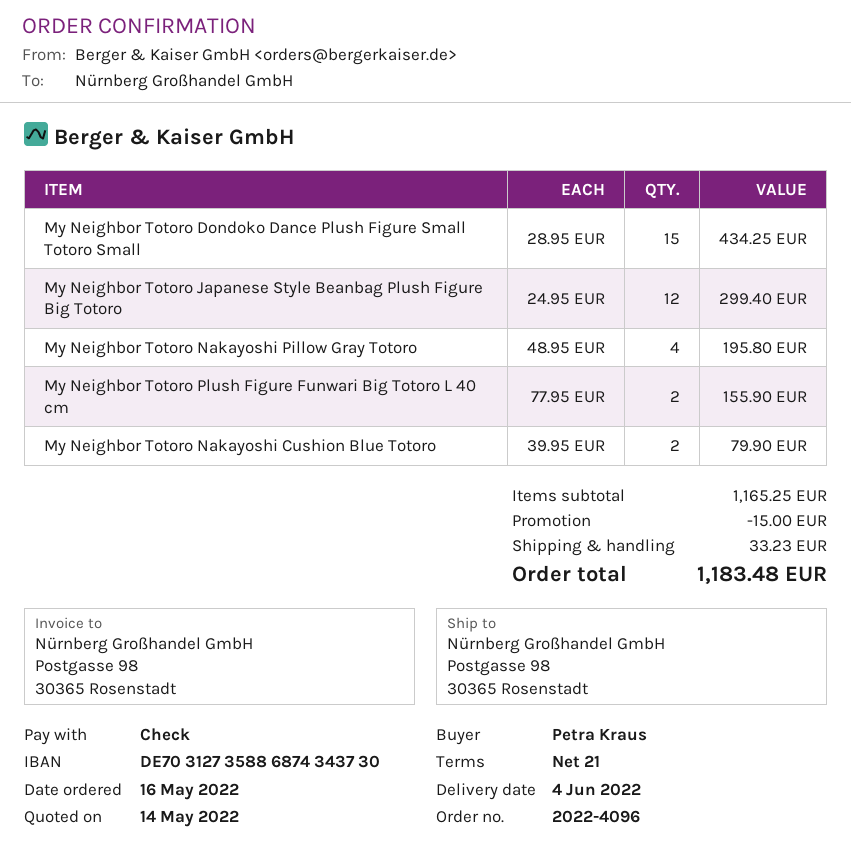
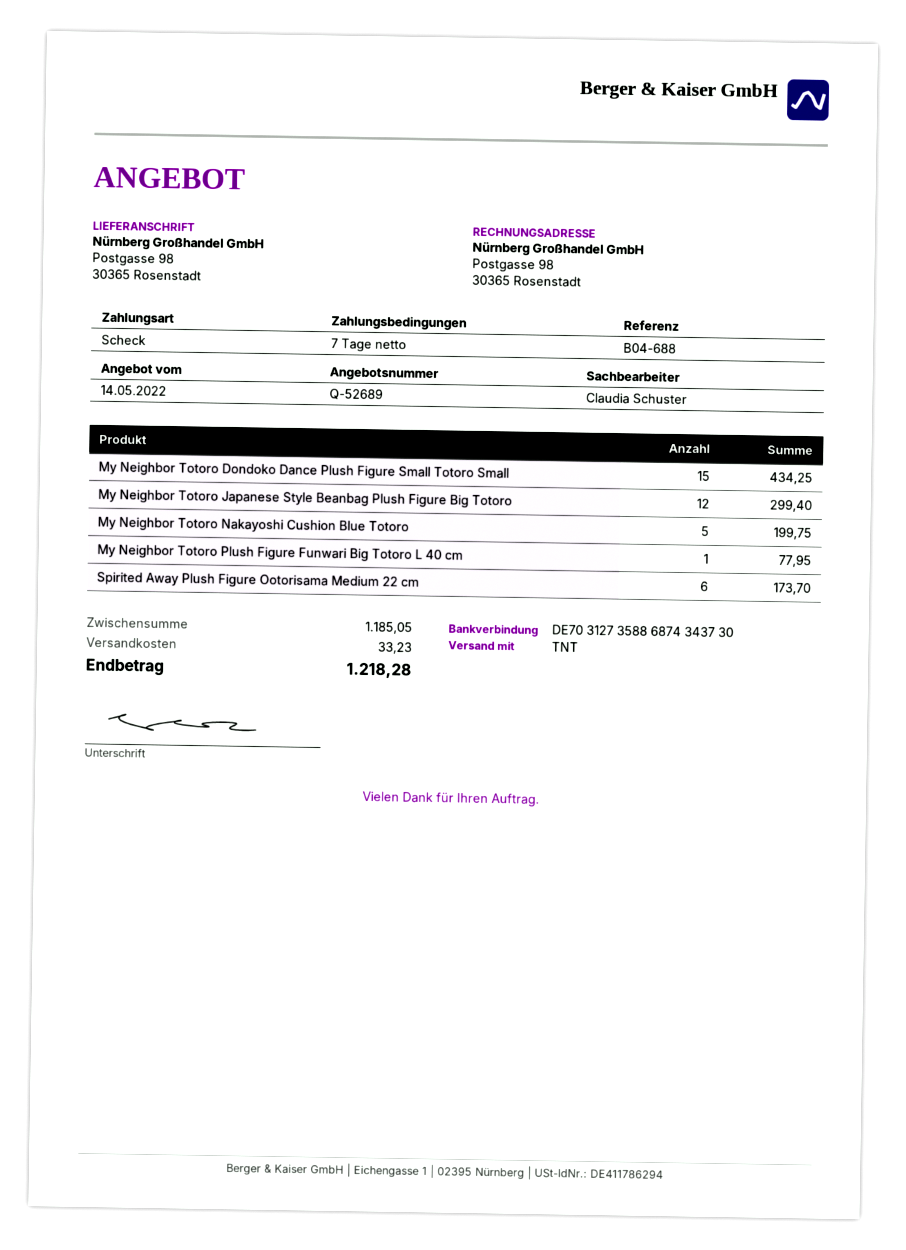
payment terms: 21 days -> 7 days
My Neighbor Totoro Nakayoshi Pillow Gray Totoro: 4 for 195.80 -> none
My Neighbor Totoro Plush Figure Funwari Big Totoro L 40 cm: 2 for 155.90 -> 1 for 77.95
My Neighbor Totoro Nakayoshi Cushion Blue Totoro: 2 for 79.90 -> 5 for 199.75
Spirited Away Plush Figure Ootorisama Medium 22 cm: none -> 6 for 173.70
subtotal: 1165.25 -> 1185.05
discount: 15.00 -> none
total: 1183.48 -> 1218.28

